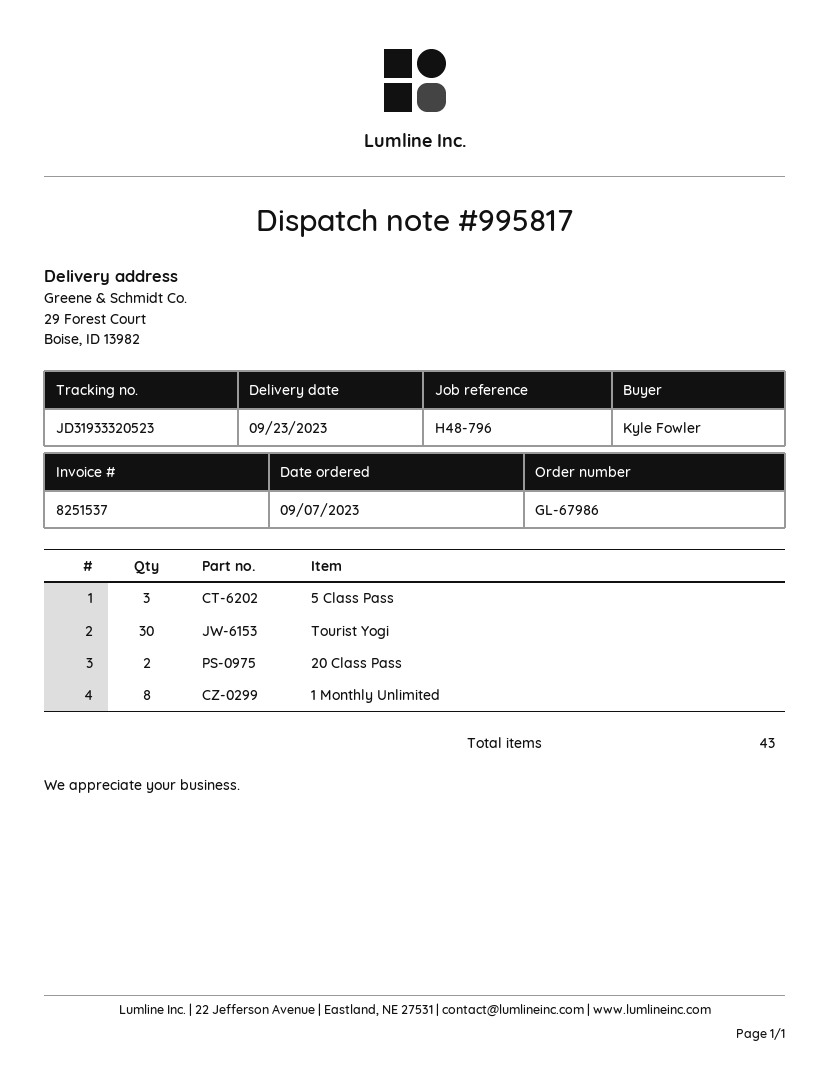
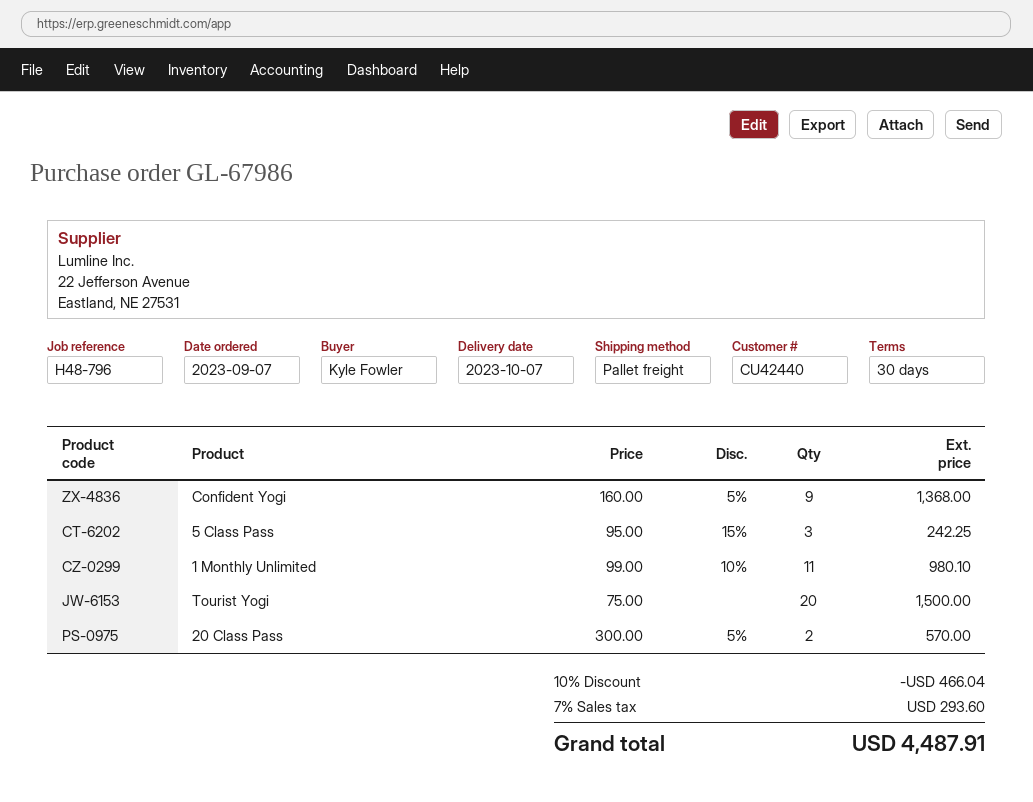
delivery date: 2023-09-23 -> 2023-10-07
Tourist Yogi: 30 -> 20
1 Monthly Unlimited: 8 -> 11
Confident Yogi: none -> 9

